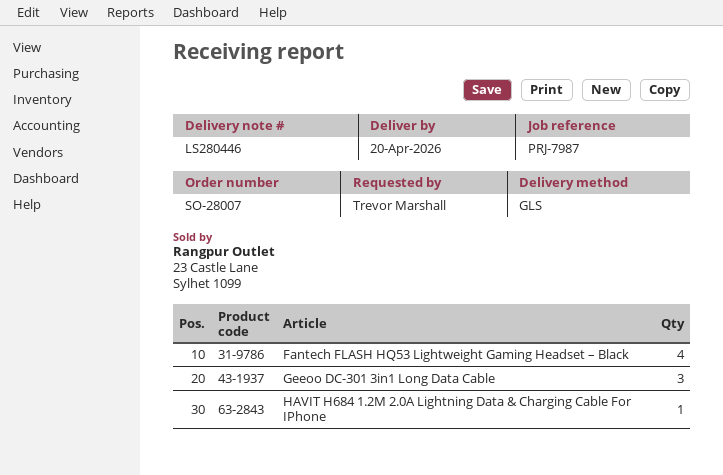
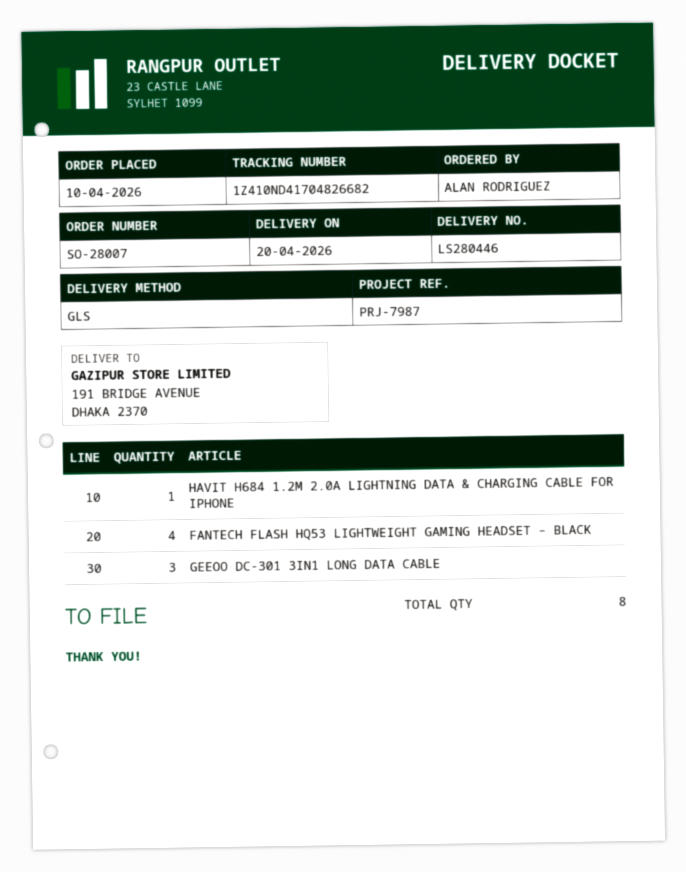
ordered by: Trevor Marshall -> ALAN RODRIGUEZ

